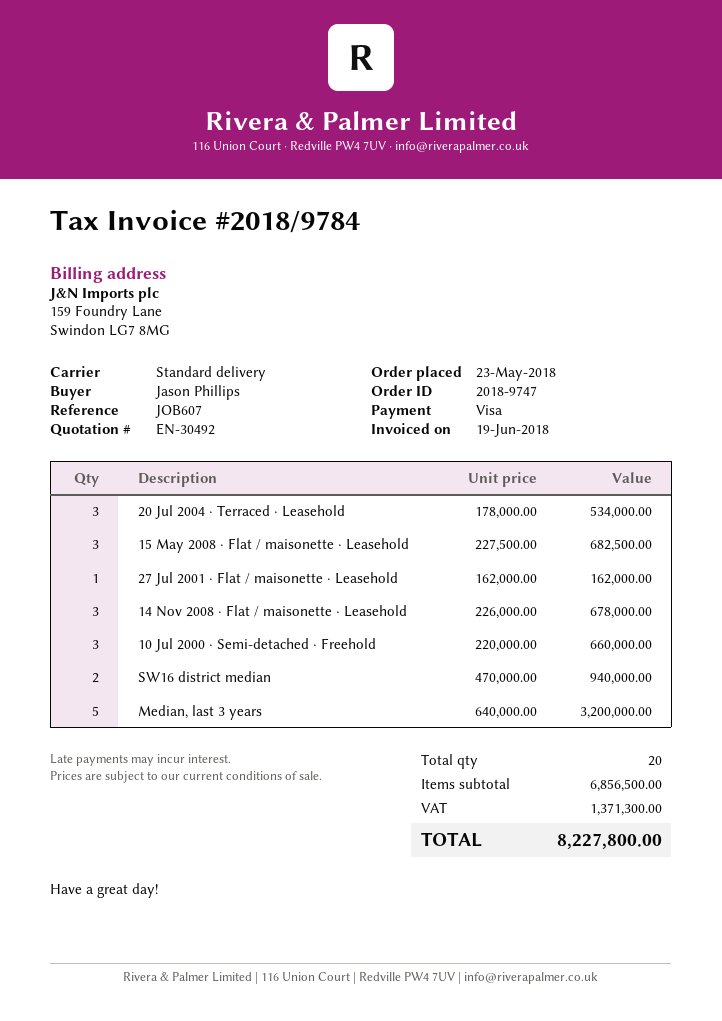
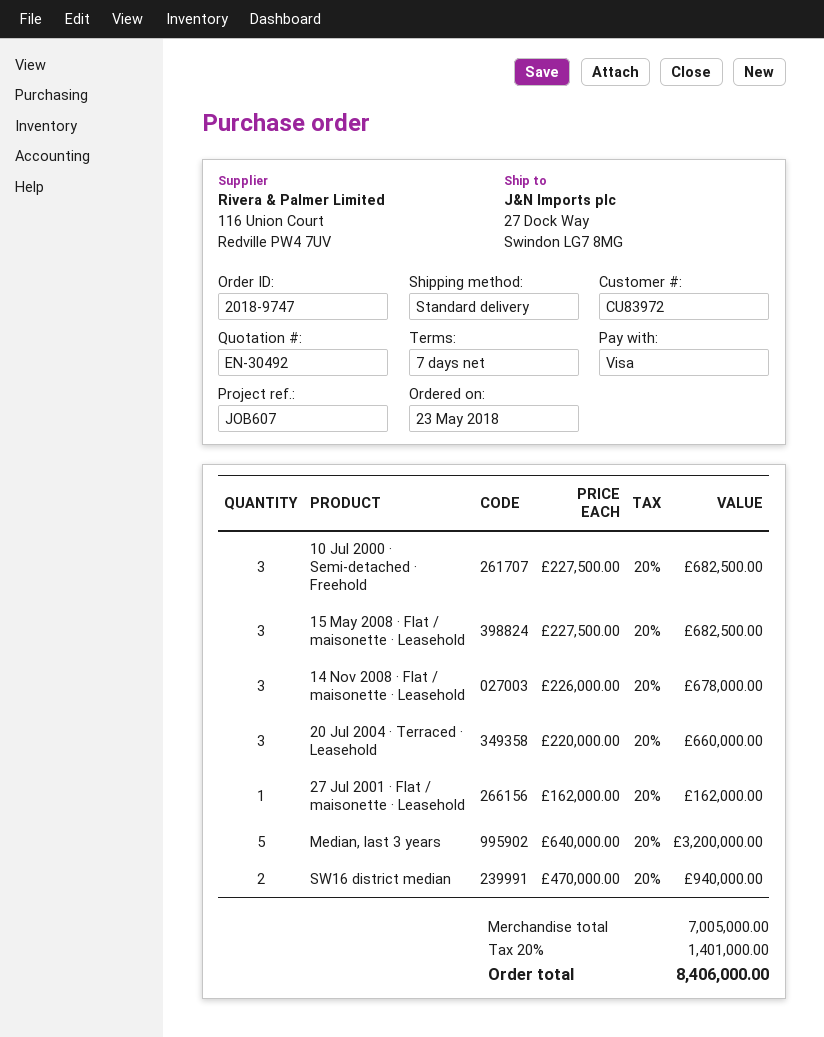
20 Jul 2004 · Terraced · Leasehold: 3 x 178000.00 = 534000.00 -> 3 x 220000.00 = 660000.00
10 Jul 2000 · Semi-detached · Freehold: 3 x 220000.00 = 660000.00 -> 3 x 227500.00 = 682500.00
subtotal: 6856500.00 -> 7005000.00
tax: 1371300.00 -> 1401000.00
total: 8227800.00 -> 8406000.00

